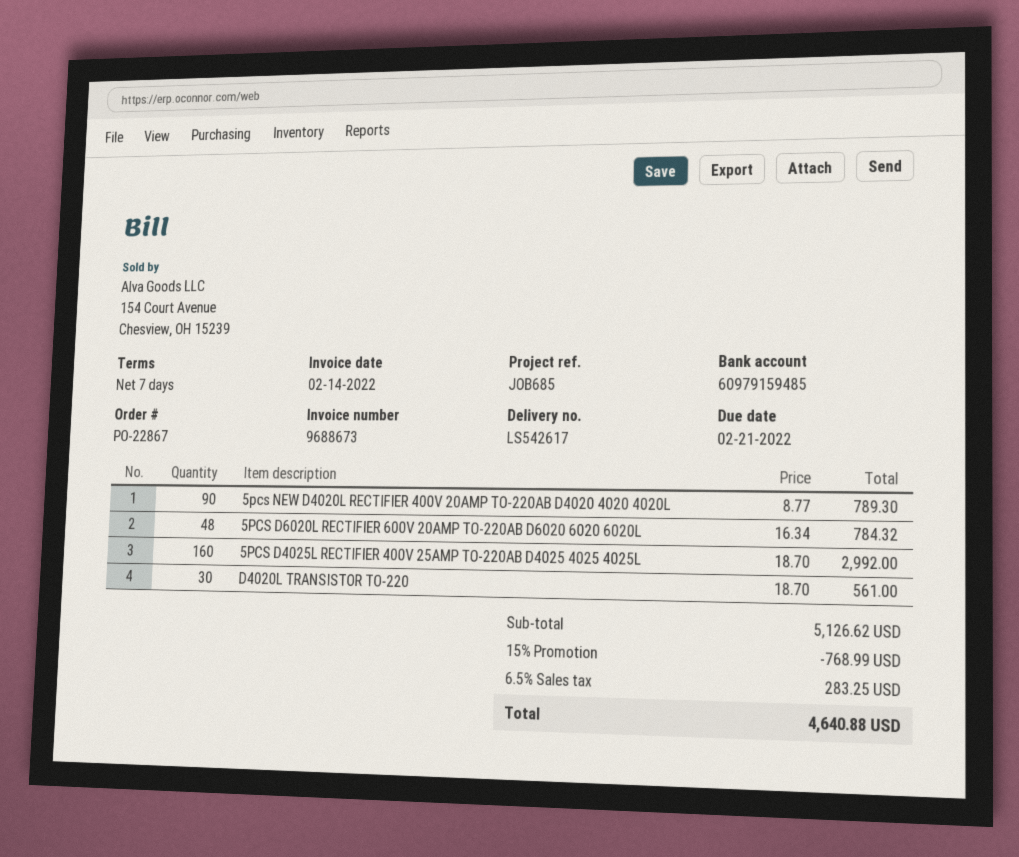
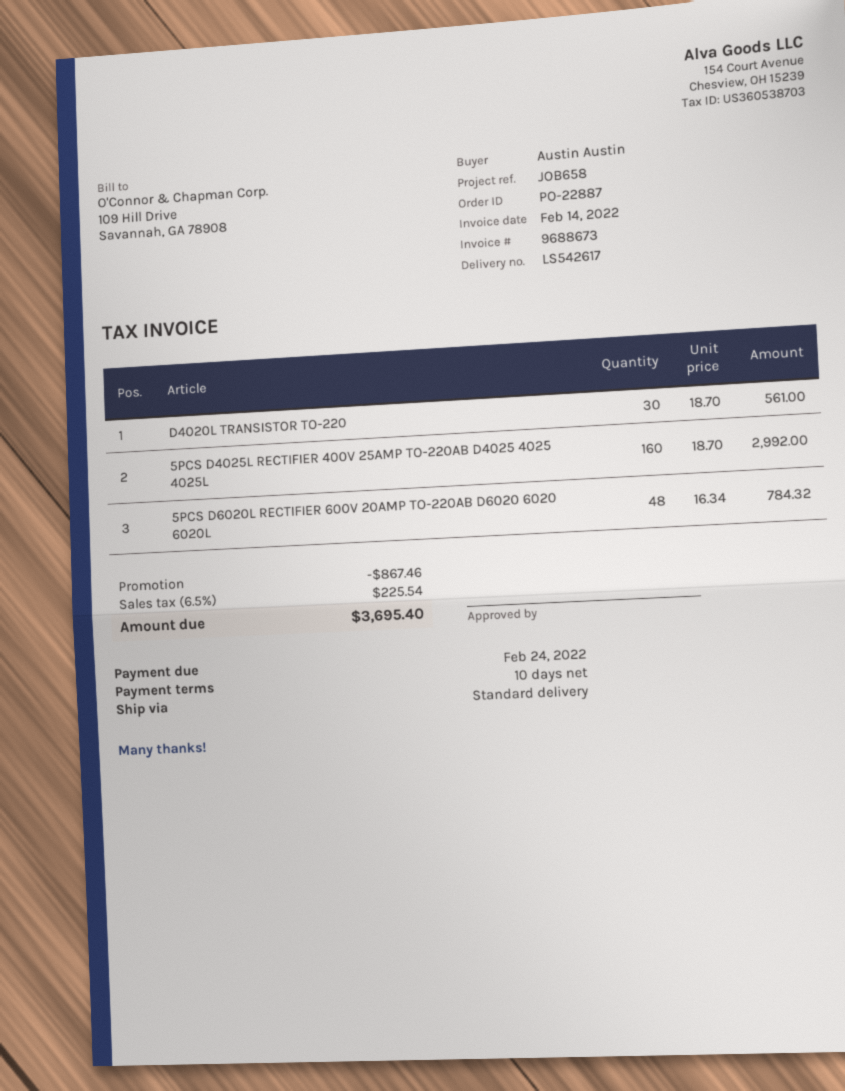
order number: PO-22867 -> PO-22887
payment terms: 7 days -> 10 days
due date: 2022-02-21 -> 2022-02-24
reference: JOB685 -> JOB658
5pcs NEW D4020L RECTIFIER 400V 20AMP TO-220AB D4020 4020 4020L: 90 x 8.77 = 789.30 -> none
discount: 768.99 -> 867.46
tax: 6.5% = 283.25 -> 6.5% = 225.54
total: 4640.88 -> 3695.40

